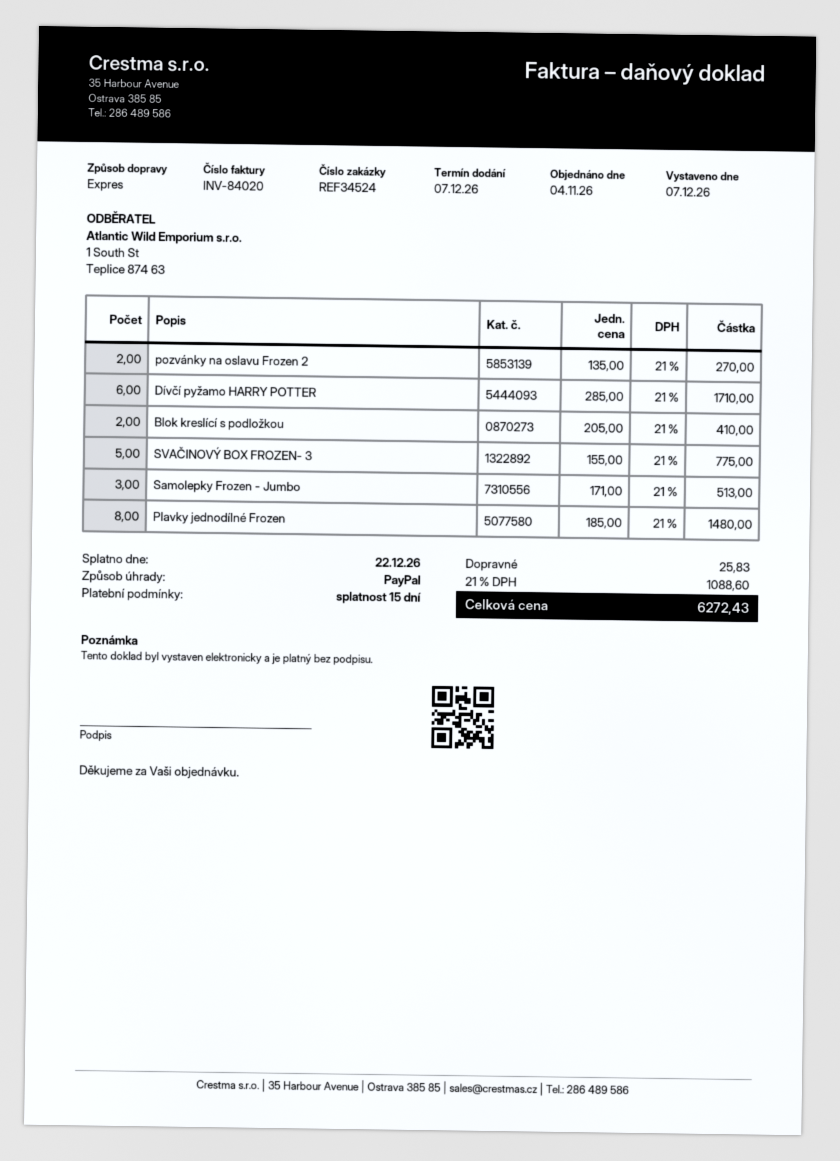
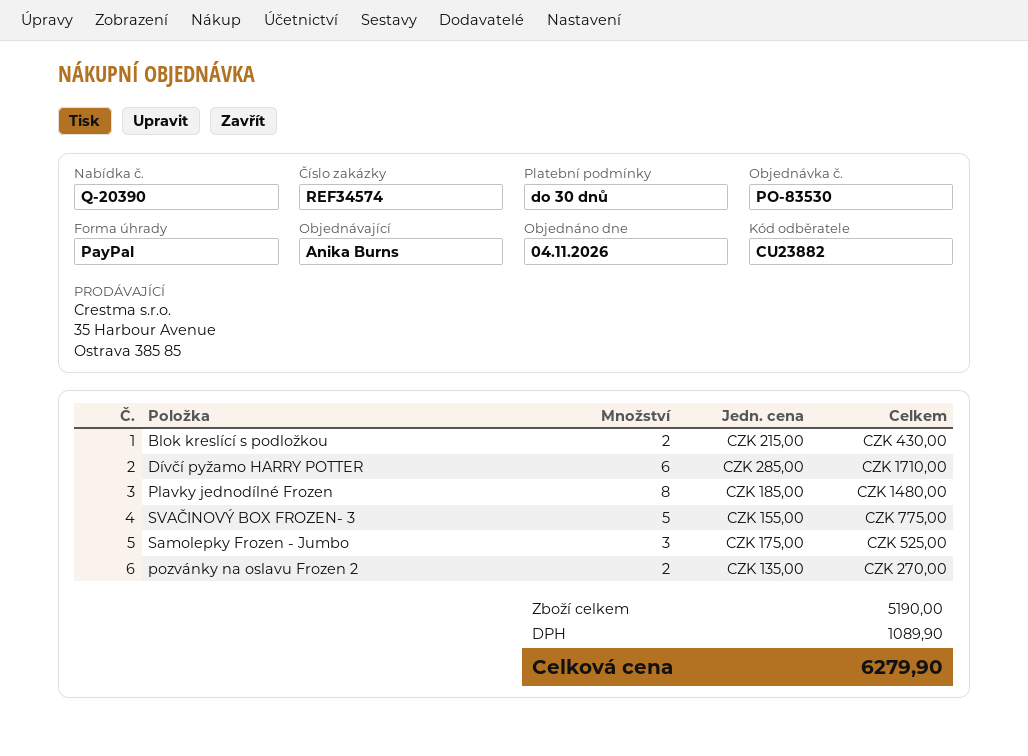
payment terms: 15 days -> 30 days
reference: REF34524 -> REF34574
Blok kreslící s podložkou: 2 x 205.00 = 410.00 -> 2 x 215.00 = 430.00
Samolepky Frozen - Jumbo: 3 x 171.00 = 513.00 -> 3 x 175.00 = 525.00
shipping: 25.83 -> none
tax: 1088.60 -> 1089.90
total: 6272.43 -> 6279.90

